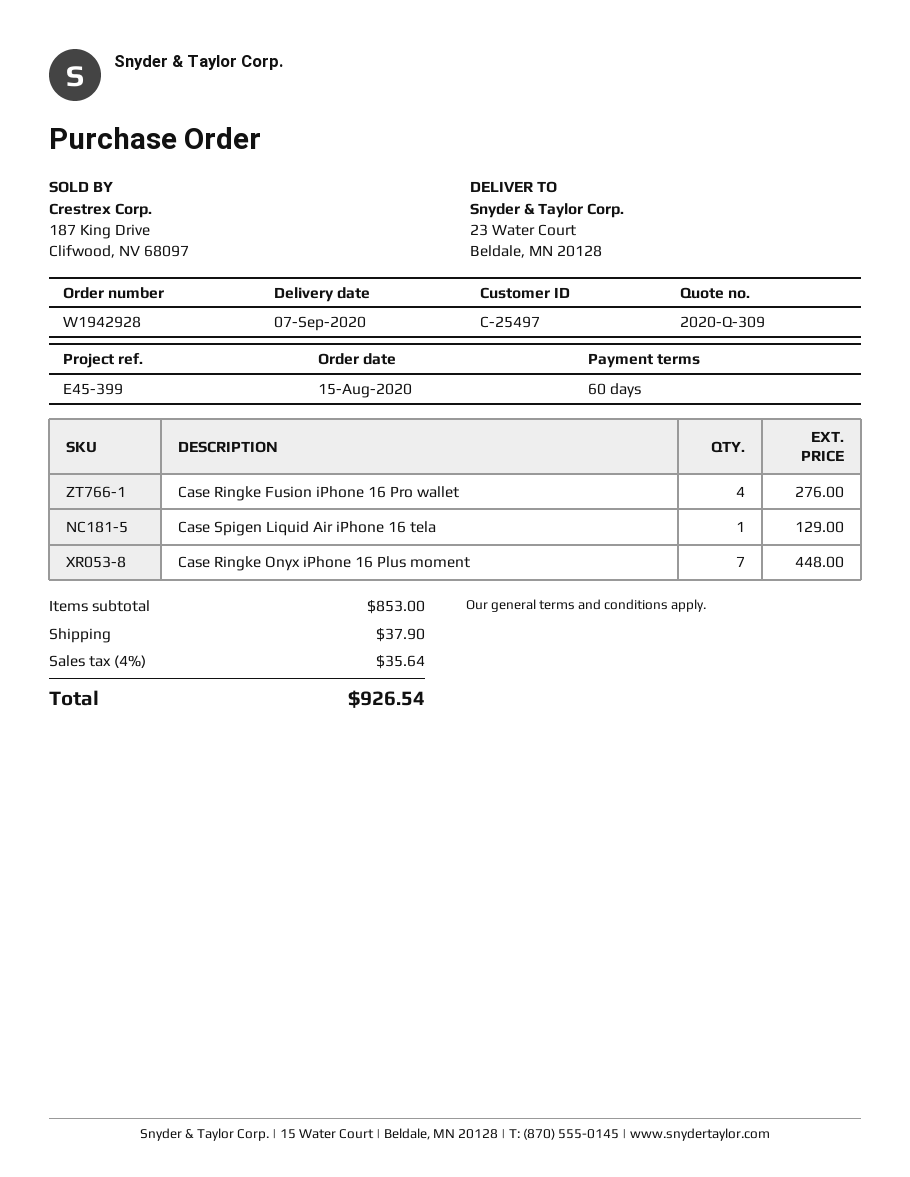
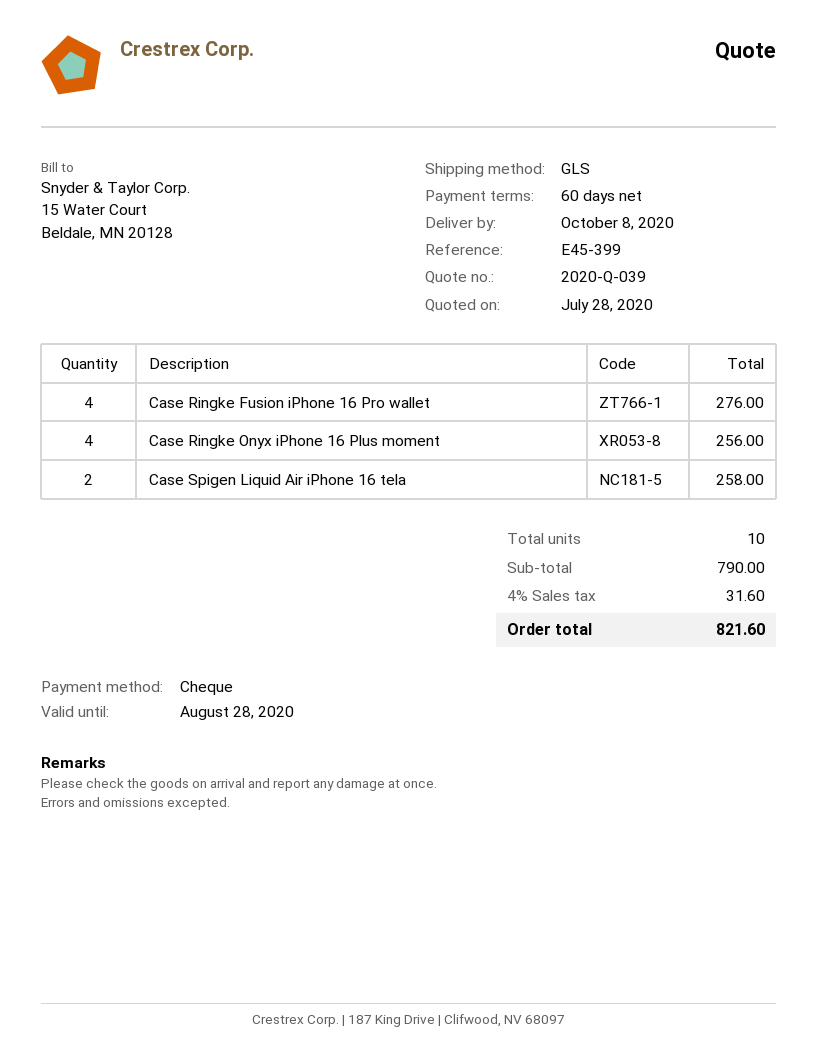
quote number: 2020-Q-309 -> 2020-Q-039
delivery date: 2020-09-07 -> 2020-10-08
Case Spigen Liquid Air iPhone 16 tela: 1 for 129.00 -> 2 for 258.00
Case Ringke Onyx iPhone 16 Plus moment: 7 for 448.00 -> 4 for 256.00
subtotal: 853.00 -> 790.00
shipping: 37.90 -> none
tax: 4% = 35.64 -> 4% = 31.60
total: 926.54 -> 821.60

